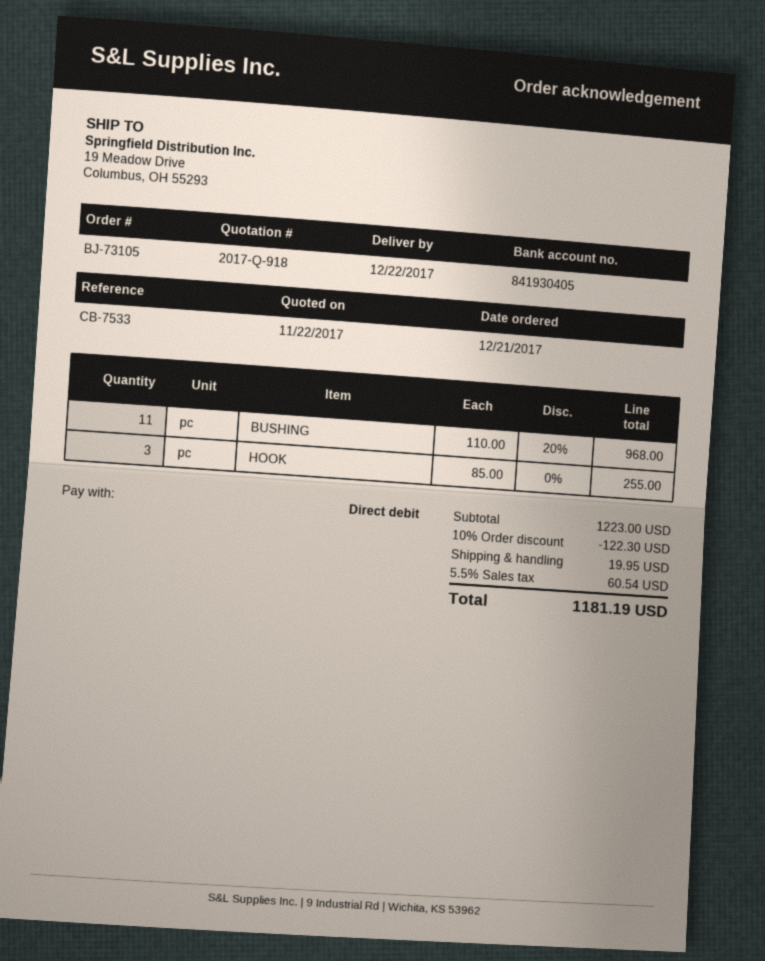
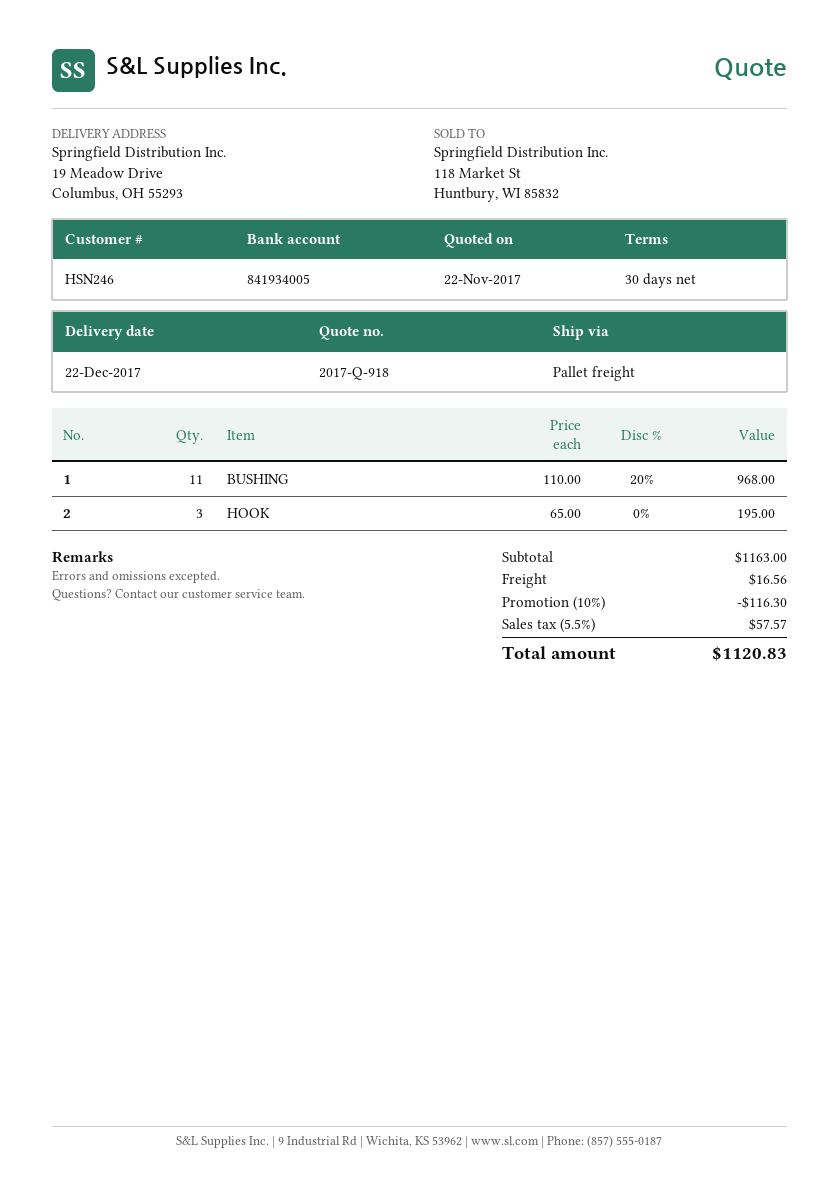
bank account: 841930405 -> 841934005
HOOK: 3 x 85.00 = 255.00 -> 3 x 65.00 = 195.00
subtotal: 1223.00 -> 1163.00
discount: 10% = 122.30 -> 10% = 116.30
shipping: 19.95 -> 16.56
tax: 5.5% = 60.54 -> 5.5% = 57.57
total: 1181.19 -> 1120.83

